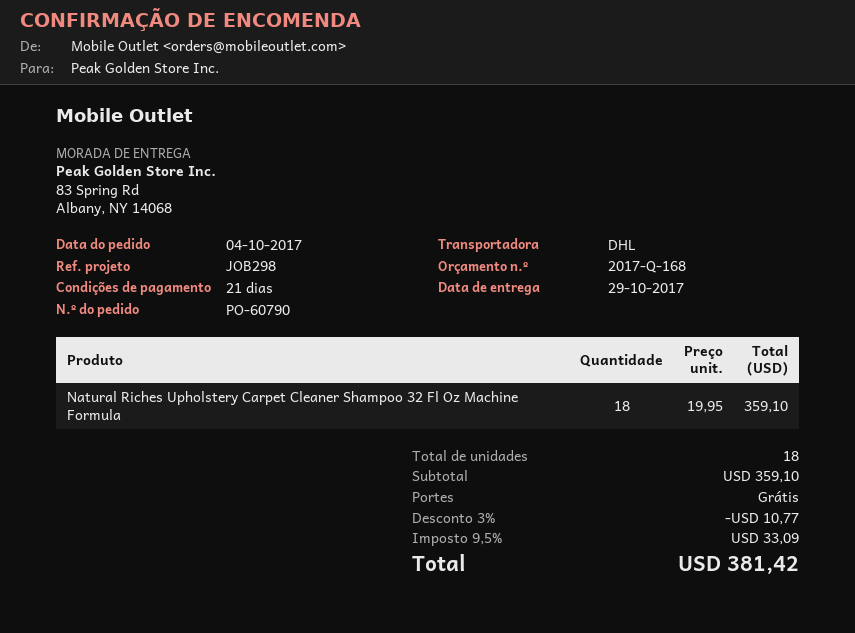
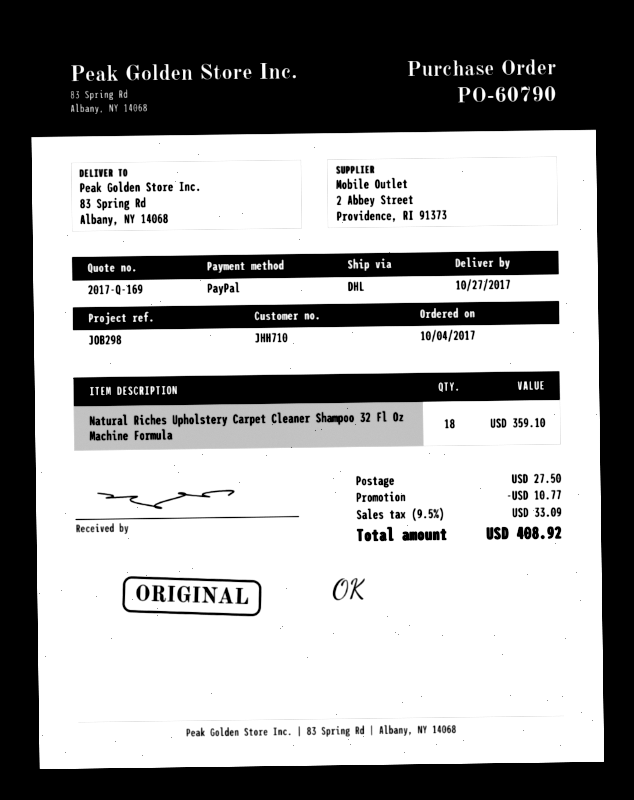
quote number: 2017-Q-168 -> 2017-Q-169
delivery date: 2017-10-29 -> 2017-10-27
shipping: 0.00 -> 27.50
total: 381.42 -> 408.92

